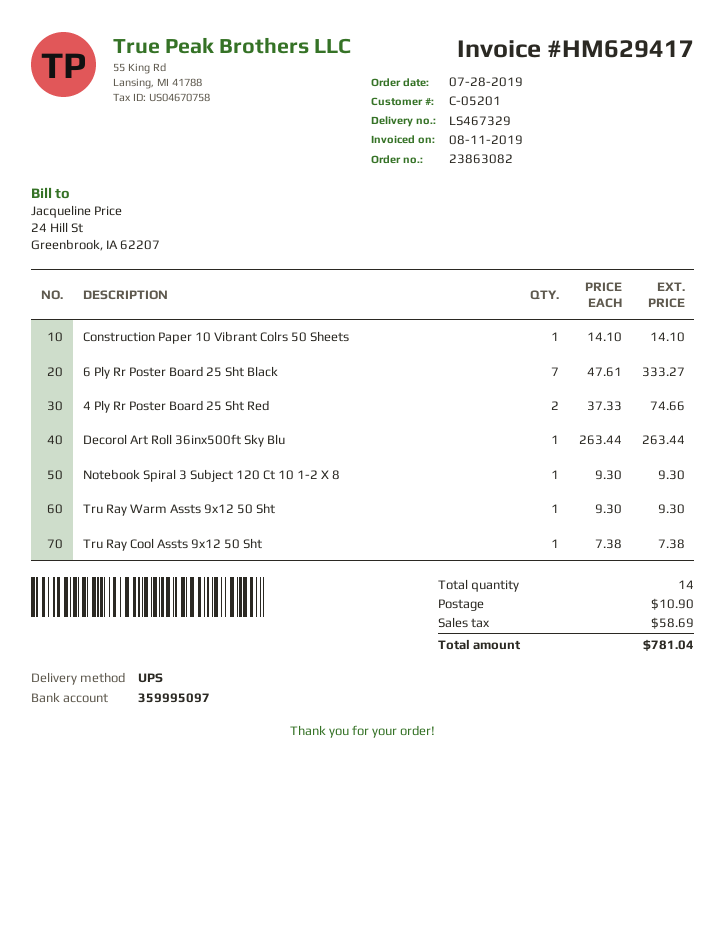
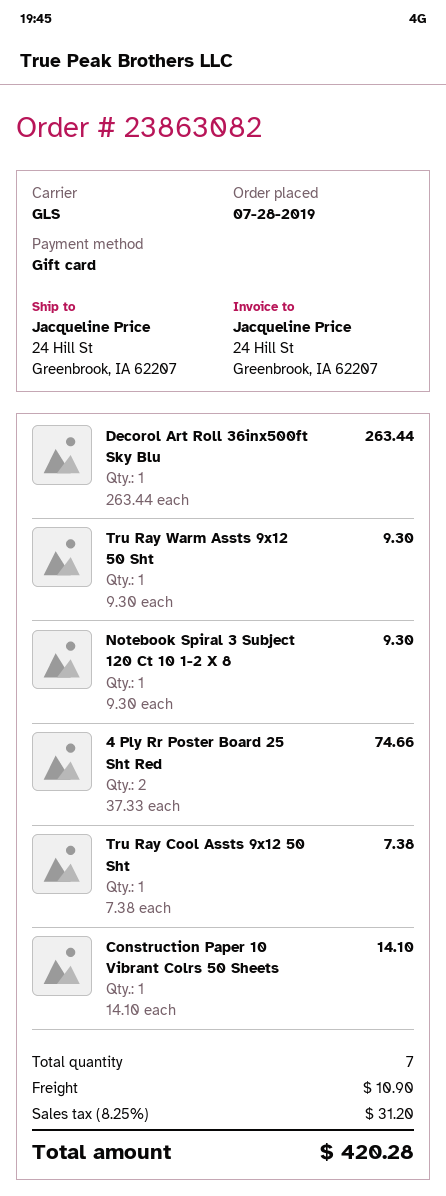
shipping method: UPS -> GLS
6 Ply Rr Poster Board 25 Sht Black: 7 x 47.61 = 333.27 -> none
total quantity: 14 -> 7
tax: 58.69 -> 31.20
total: 781.04 -> 420.28

